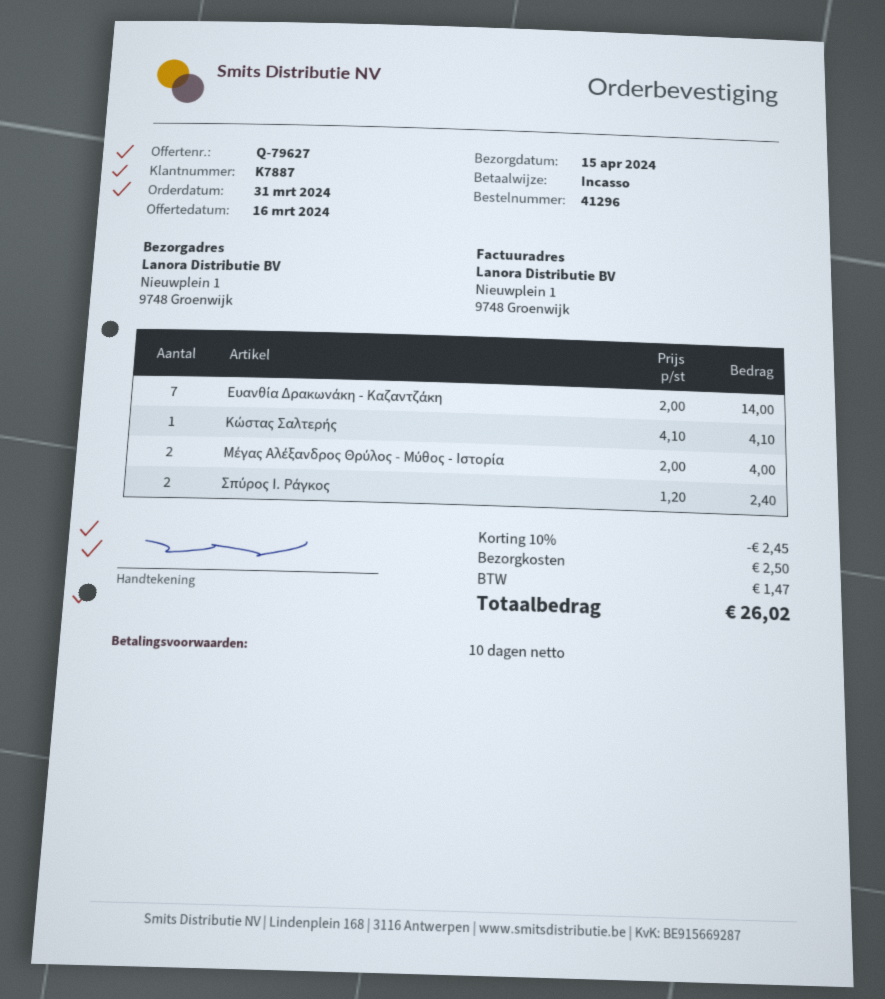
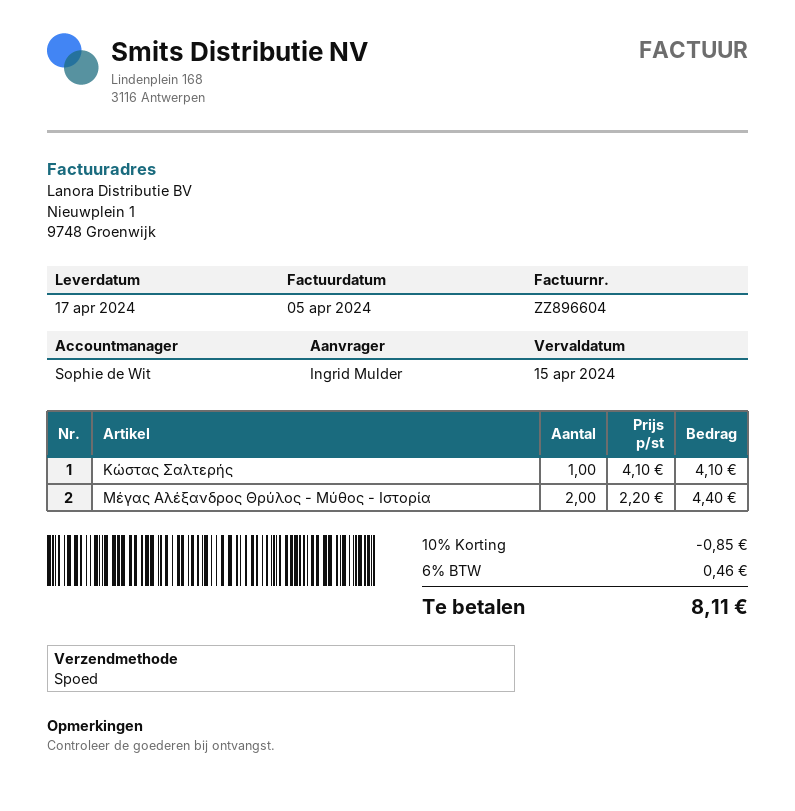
delivery date: 2024-04-15 -> 2024-04-17
Ευανθία Δρακωνάκη - Καζαντζάκη: 7 x 2.00 = 14.00 -> none
Μέγας Αλέξανδρος Θρύλος - Μύθος - Ιστορία: 2 x 2.00 = 4.00 -> 2 x 2.20 = 4.40
Σπύρος Ι. Ράγκος: 2 x 1.20 = 2.40 -> none
discount: 10% = 2.45 -> 10% = 0.85
shipping: 2.50 -> none
tax: 1.47 -> 0.46
total: 26.02 -> 8.11

